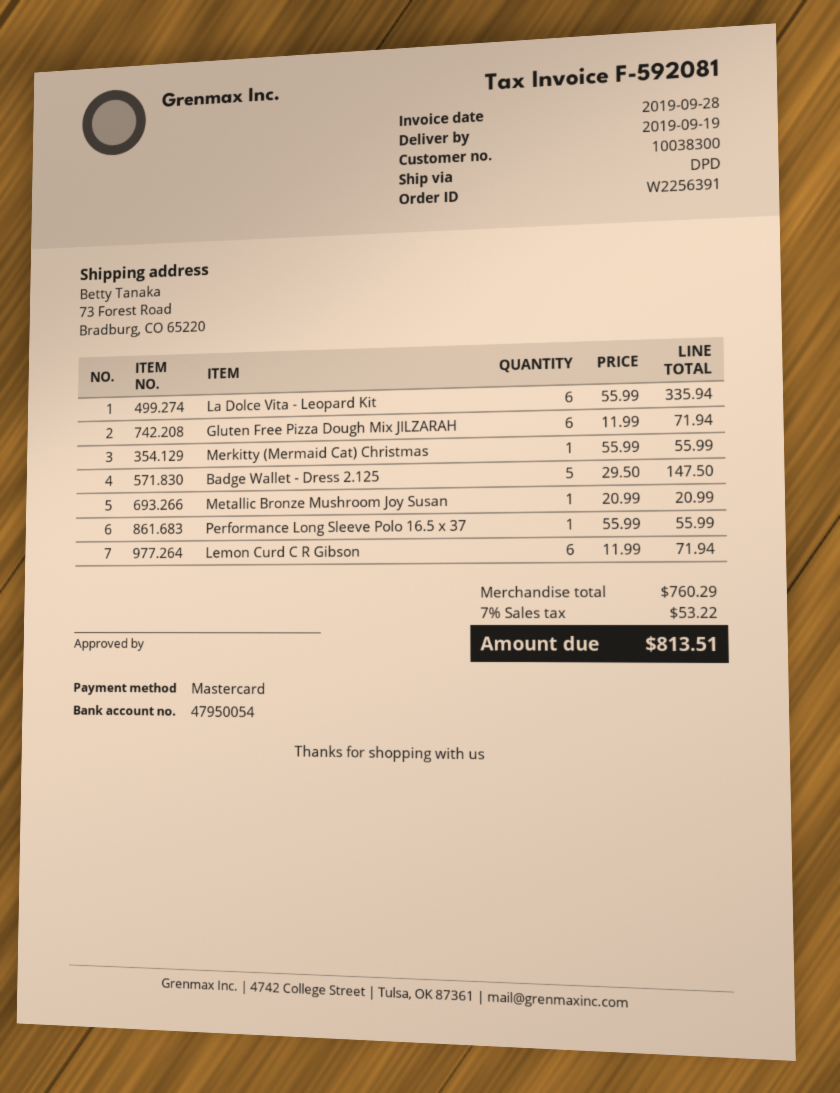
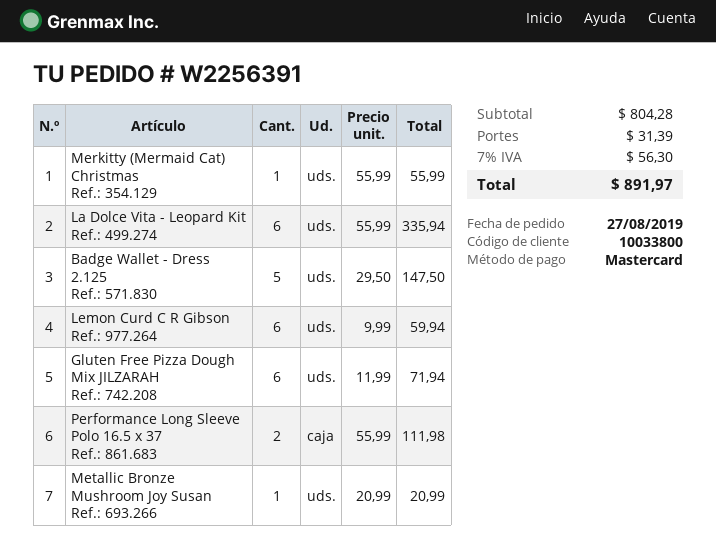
customer number: 10038300 -> 10033800
Performance Long Sleeve Polo 16.5 x 37: 1 x 55.99 = 55.99 -> 2 x 55.99 = 111.98
Lemon Curd C R Gibson: 6 x 11.99 = 71.94 -> 6 x 9.99 = 59.94
subtotal: 760.29 -> 804.28
shipping: none -> 31.39
tax: 7% = 53.22 -> 7% = 56.30
total: 813.51 -> 891.97

